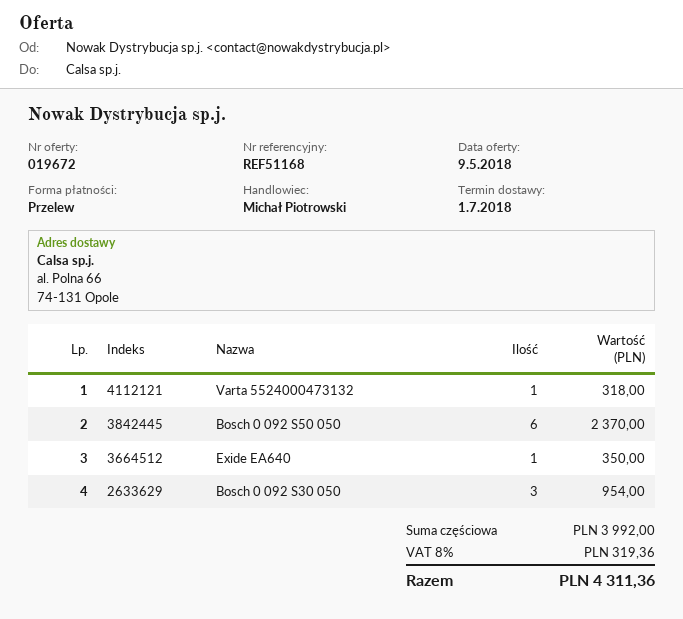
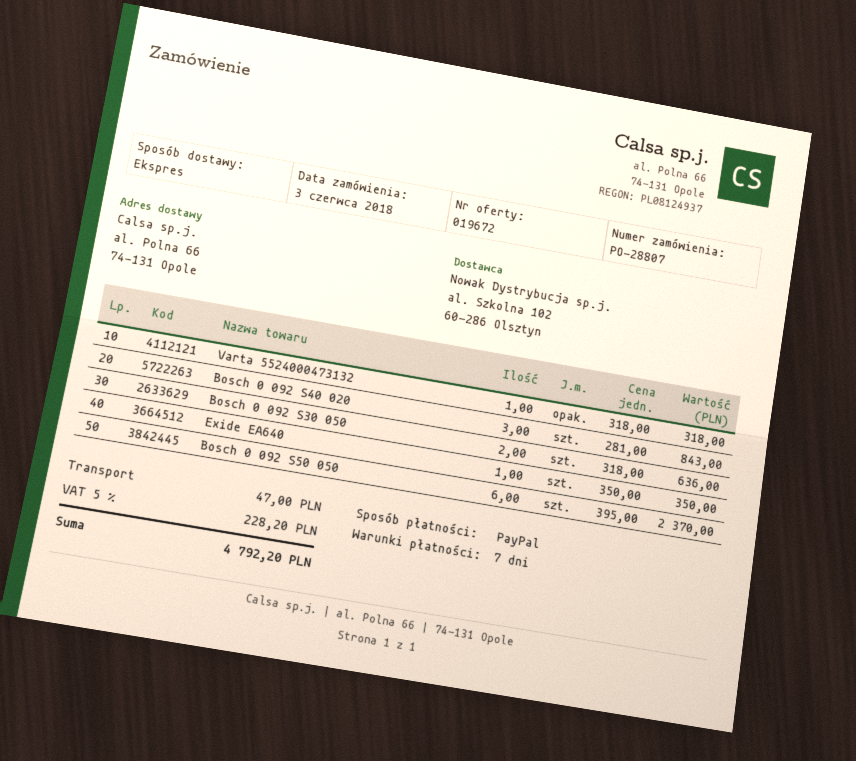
payment method: bank transfer -> PayPal
Bosch 0 092 S30 050: 3 for 954.00 -> 2 for 636.00
Bosch 0 092 S40 020: none -> 3 for 843.00
shipping: none -> 47.00
tax: 8% = 319.36 -> 5% = 228.20
total: 4311.36 -> 4792.20

